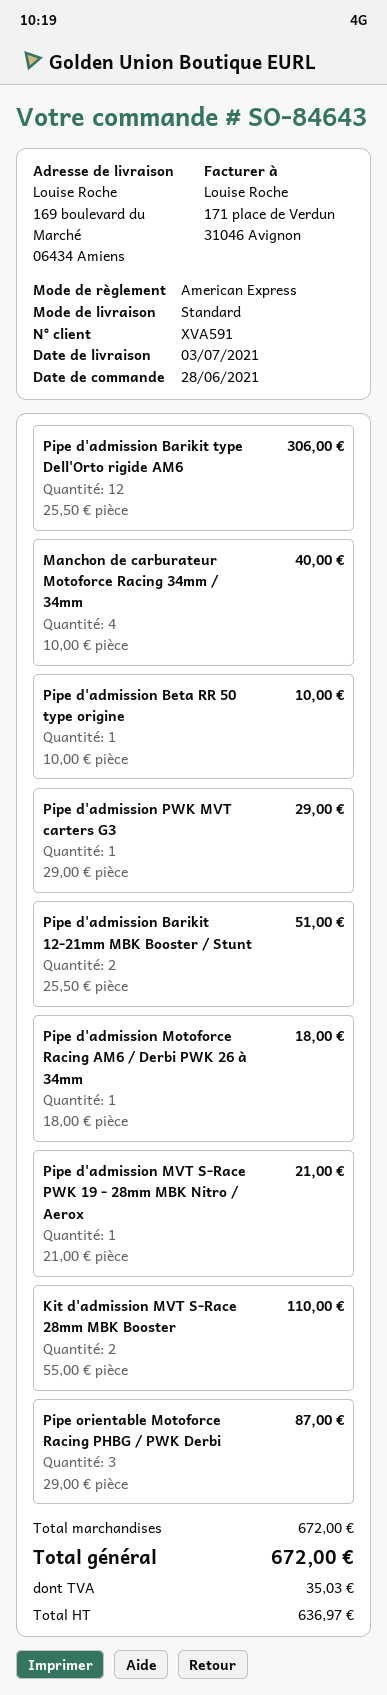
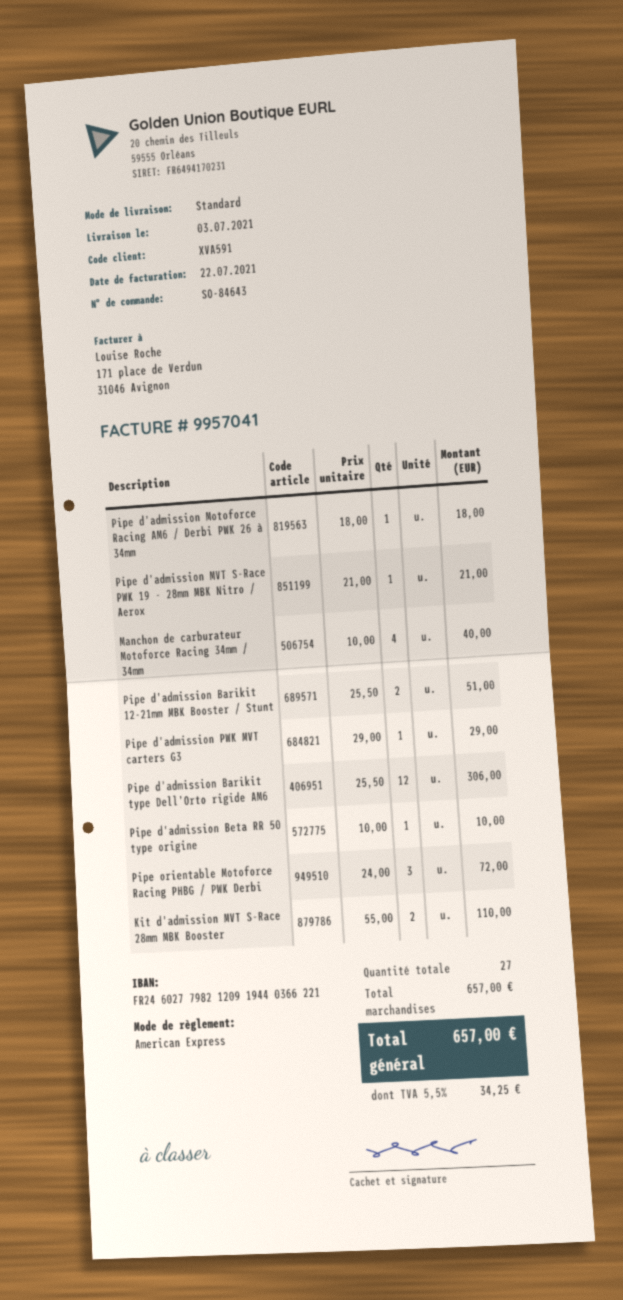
Pipe orientable Motoforce Racing PHBG / PWK Derbi: 3 x 29.00 = 87.00 -> 3 x 24.00 = 72.00
subtotal: 672.00 -> 657.00
tax: 35.03 -> 34.25
total: 672.00 -> 657.00

